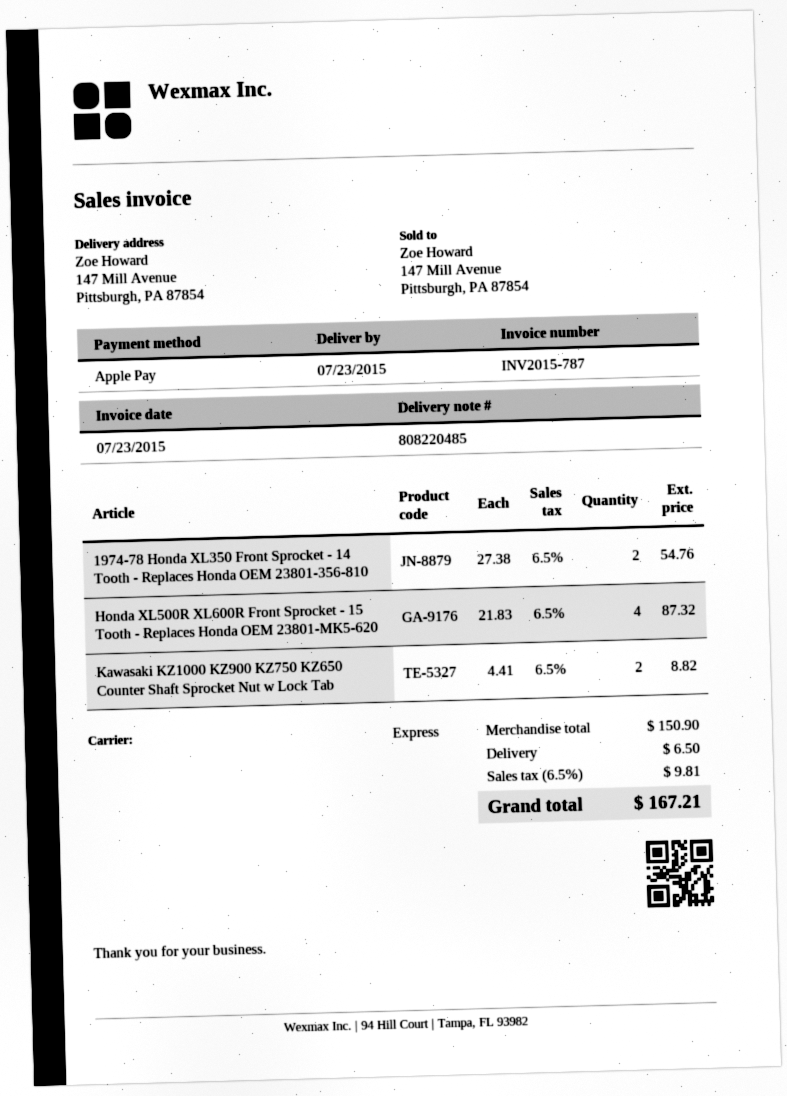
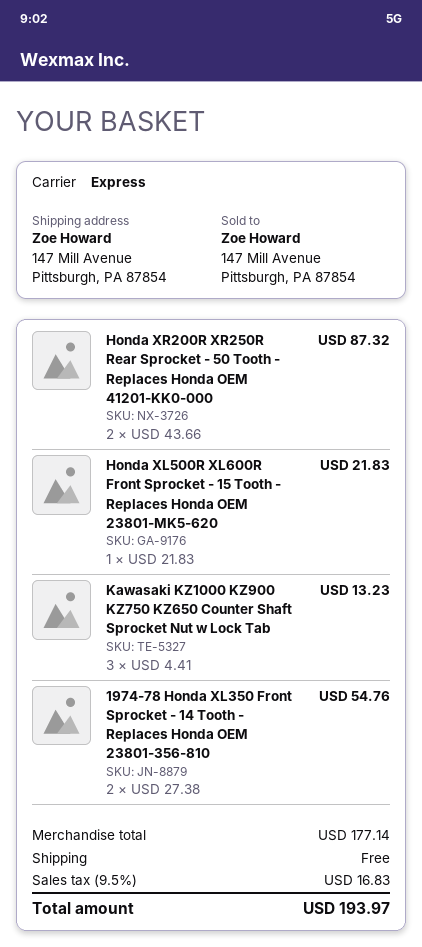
Honda XL500R XL600R Front Sprocket - 15 Tooth - Replaces Honda OEM 23801-MK5-620: 4 x 21.83 = 87.32 -> 1 x 21.83 = 21.83
Kawasaki KZ1000 KZ900 KZ750 KZ650 Counter Shaft Sprocket Nut w Lock Tab: 2 x 4.41 = 8.82 -> 3 x 4.41 = 13.23
Honda XR200R XR250R Rear Sprocket - 50 Tooth - Replaces Honda OEM 41201-KK0-000: none -> 2 x 43.66 = 87.32
subtotal: 150.90 -> 177.14
shipping: 6.50 -> 0.00
tax: 6.5% = 9.81 -> 9.5% = 16.83
total: 167.21 -> 193.97

